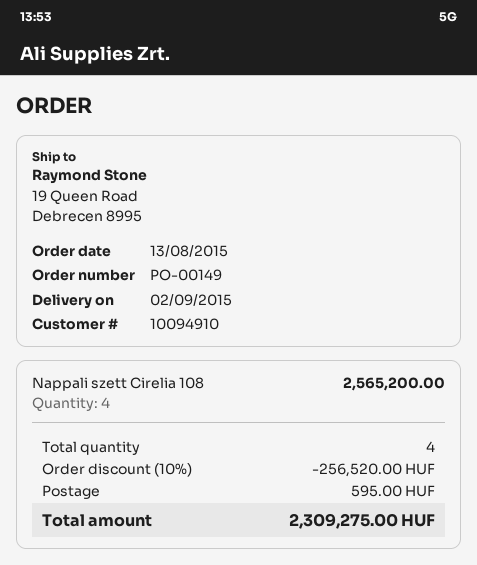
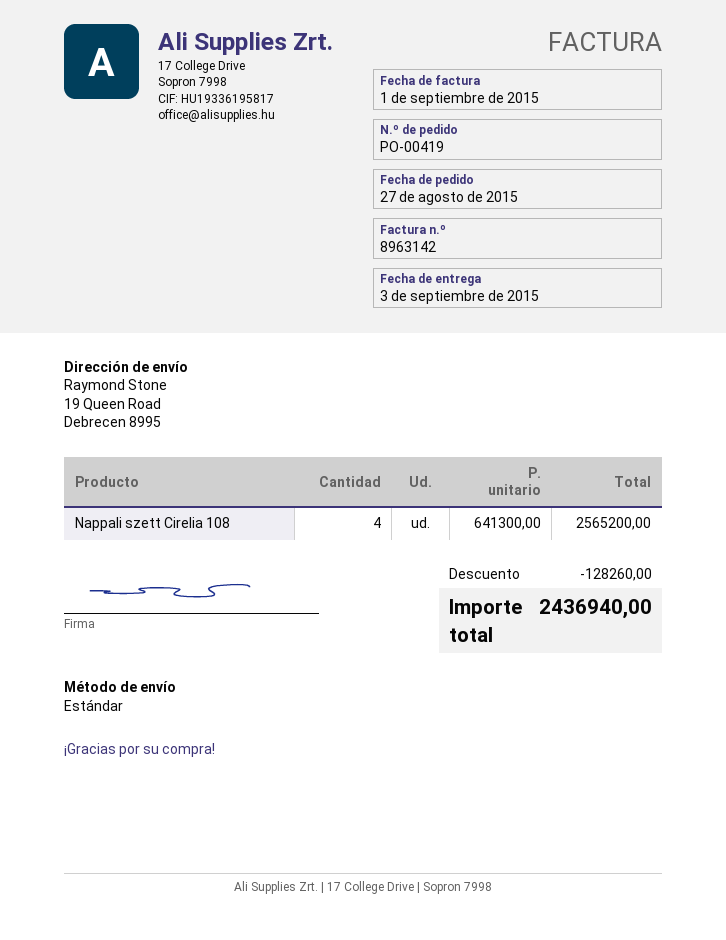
order number: PO-00149 -> PO-00419
order date: 2015-08-13 -> 2015-08-27
delivery date: 2015-09-02 -> 2015-09-03
discount: 256520.00 -> 128260.00
shipping: 595.00 -> none
total: 2309275.00 -> 2436940.00

